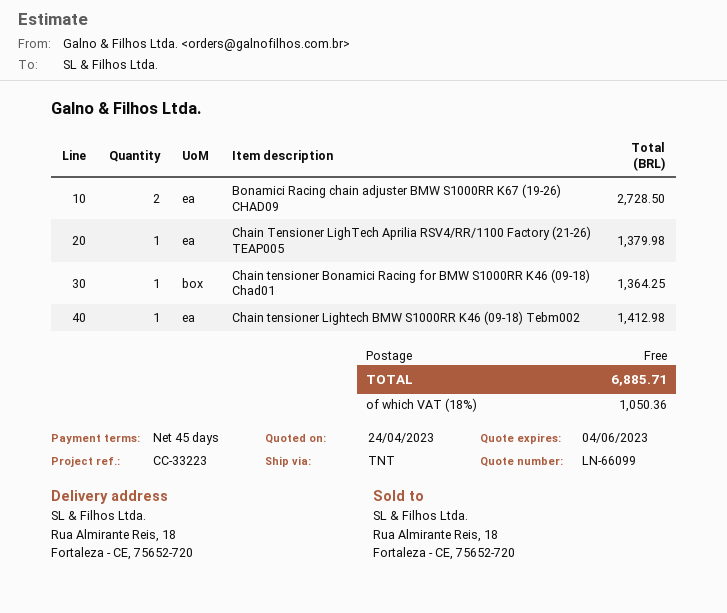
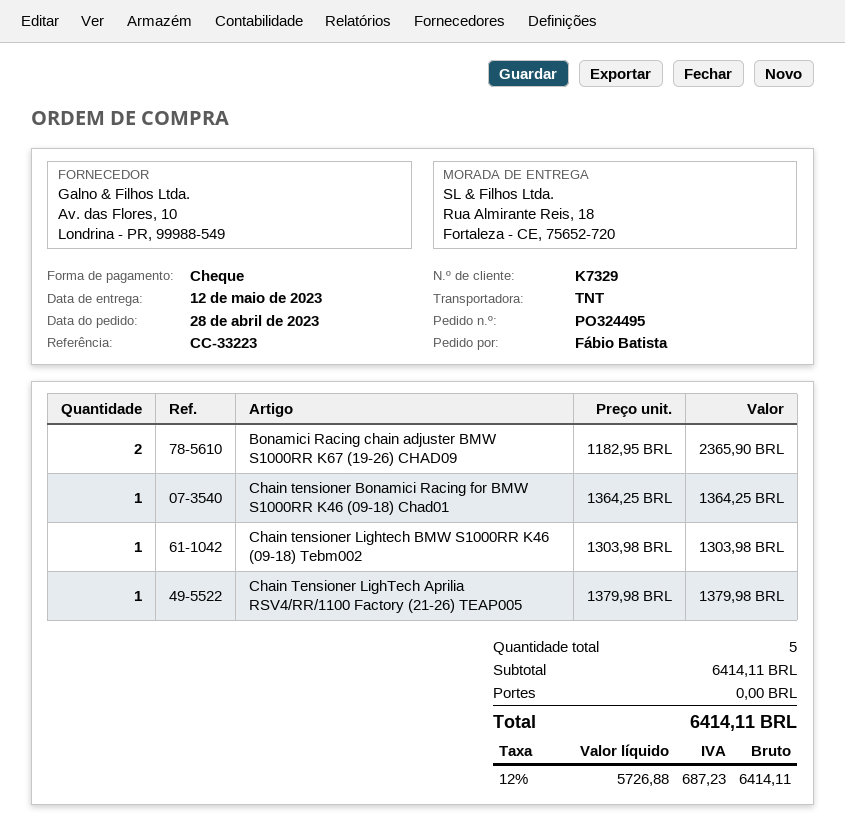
Bonamici Racing chain adjuster BMW S1000RR K67 (19-26) CHAD09: 2 for 2728.50 -> 2 for 2365.90
Chain tensioner Lightech BMW S1000RR K46 (09-18) Tebm002: 1 for 1412.98 -> 1 for 1303.98
tax: 18% = 1050.36 -> 12% = 687.23
total: 6885.71 -> 6414.11

